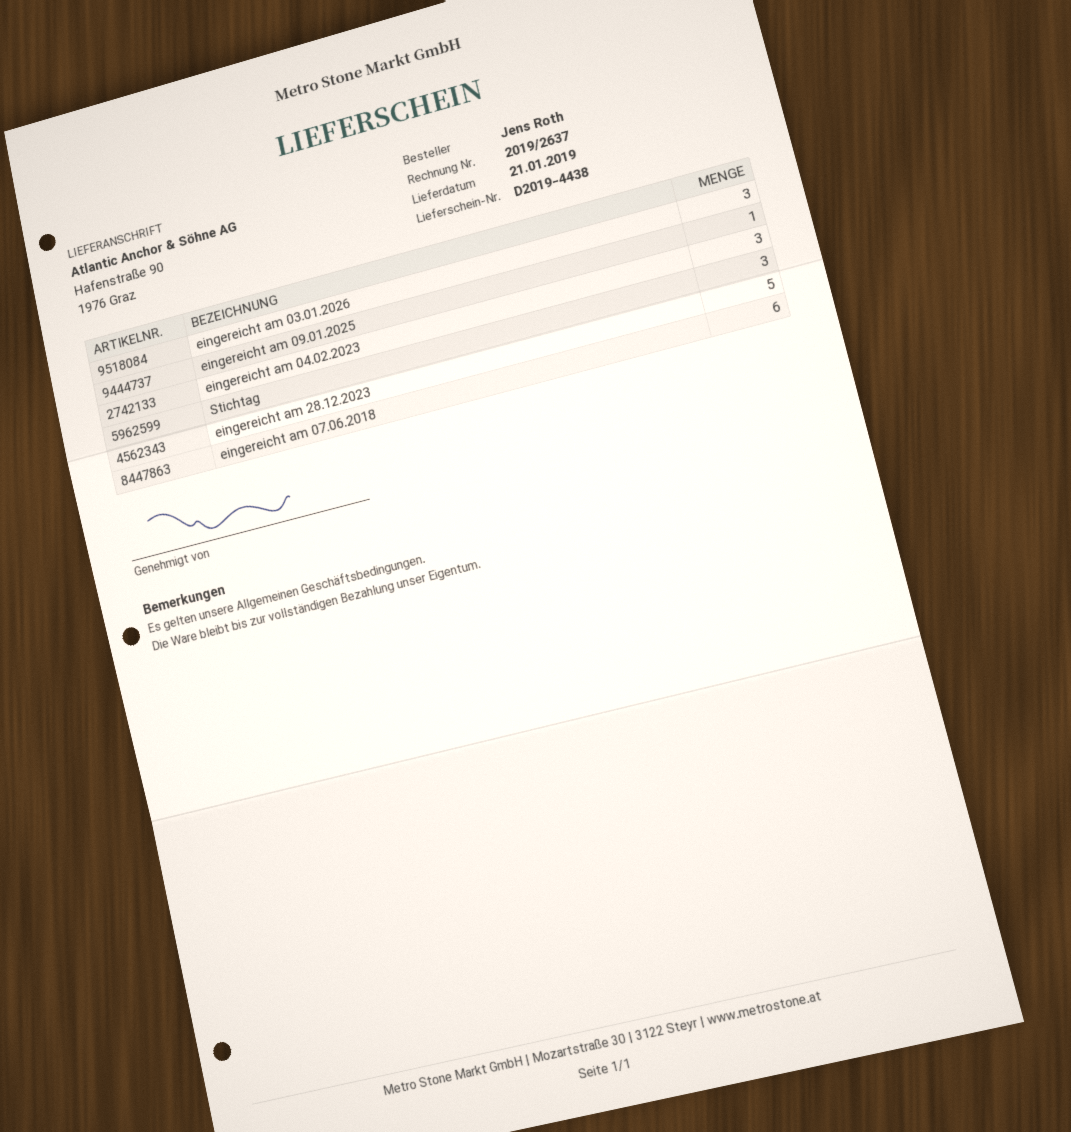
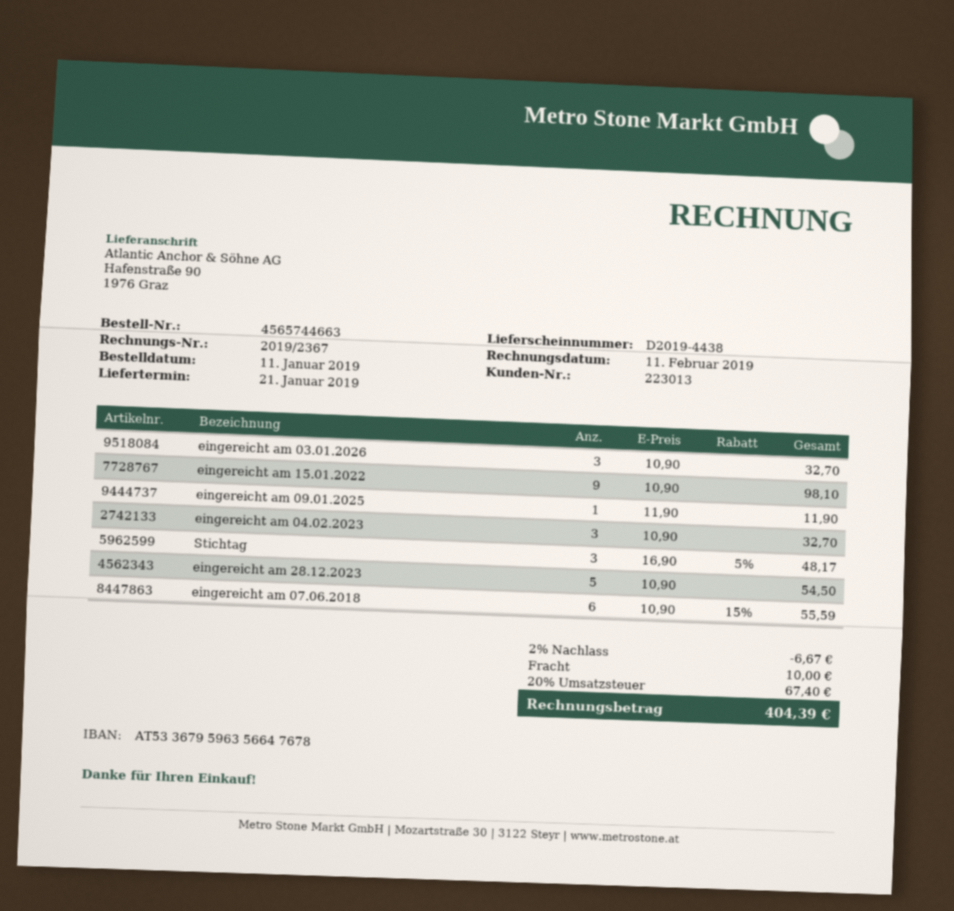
invoice number: 2019/2637 -> 2019/2367
eingereicht am 15.01.2022: none -> 9

